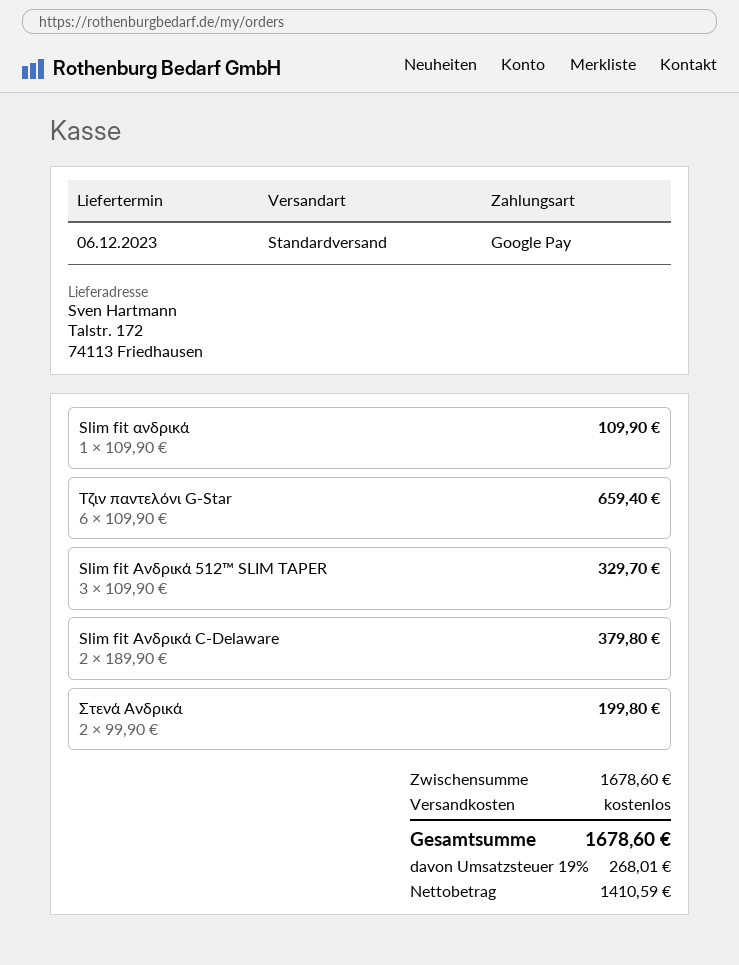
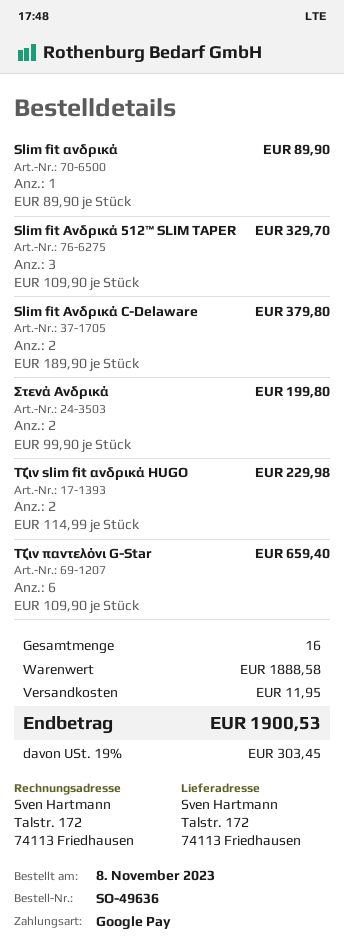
Slim fit ανδρικά: 1 x 109.90 = 109.90 -> 1 x 89.90 = 89.90
Τζιν slim fit ανδρικά HUGO: none -> 2 x 114.99 = 229.98
subtotal: 1678.60 -> 1888.58
shipping: 0.00 -> 11.95
tax: 19% = 268.01 -> 19% = 303.45
total: 1678.60 -> 1900.53

